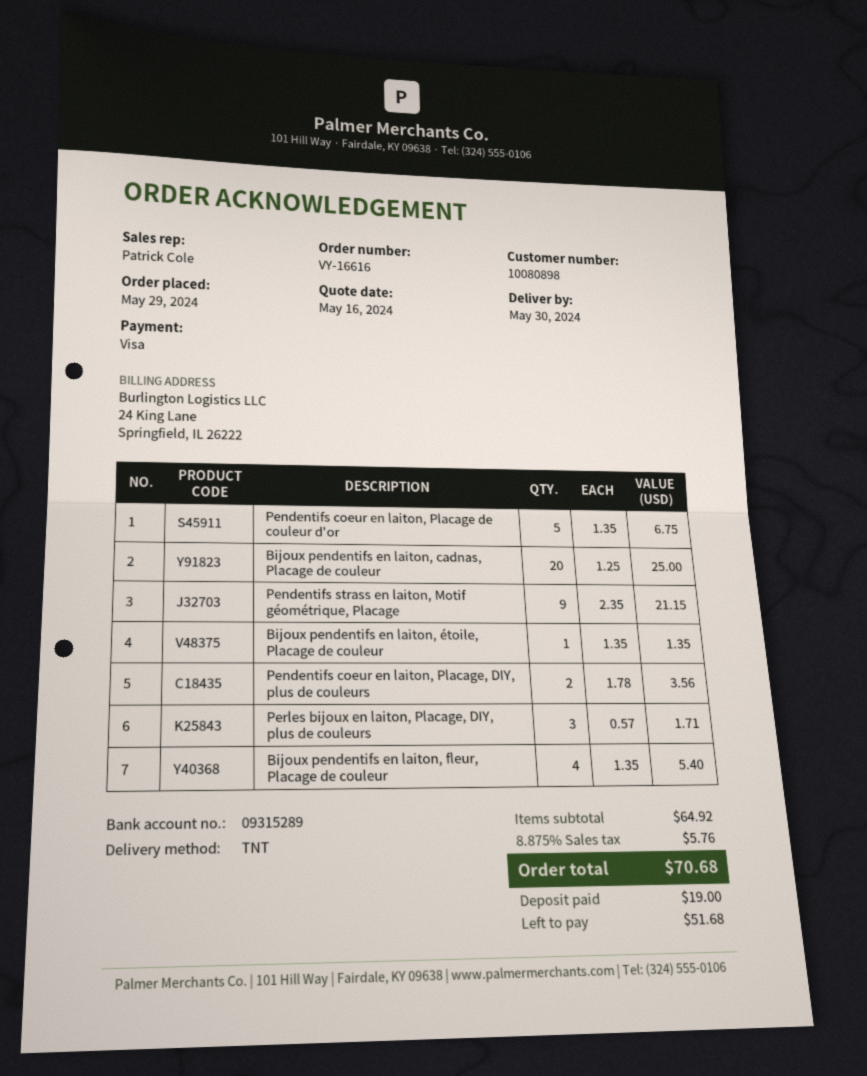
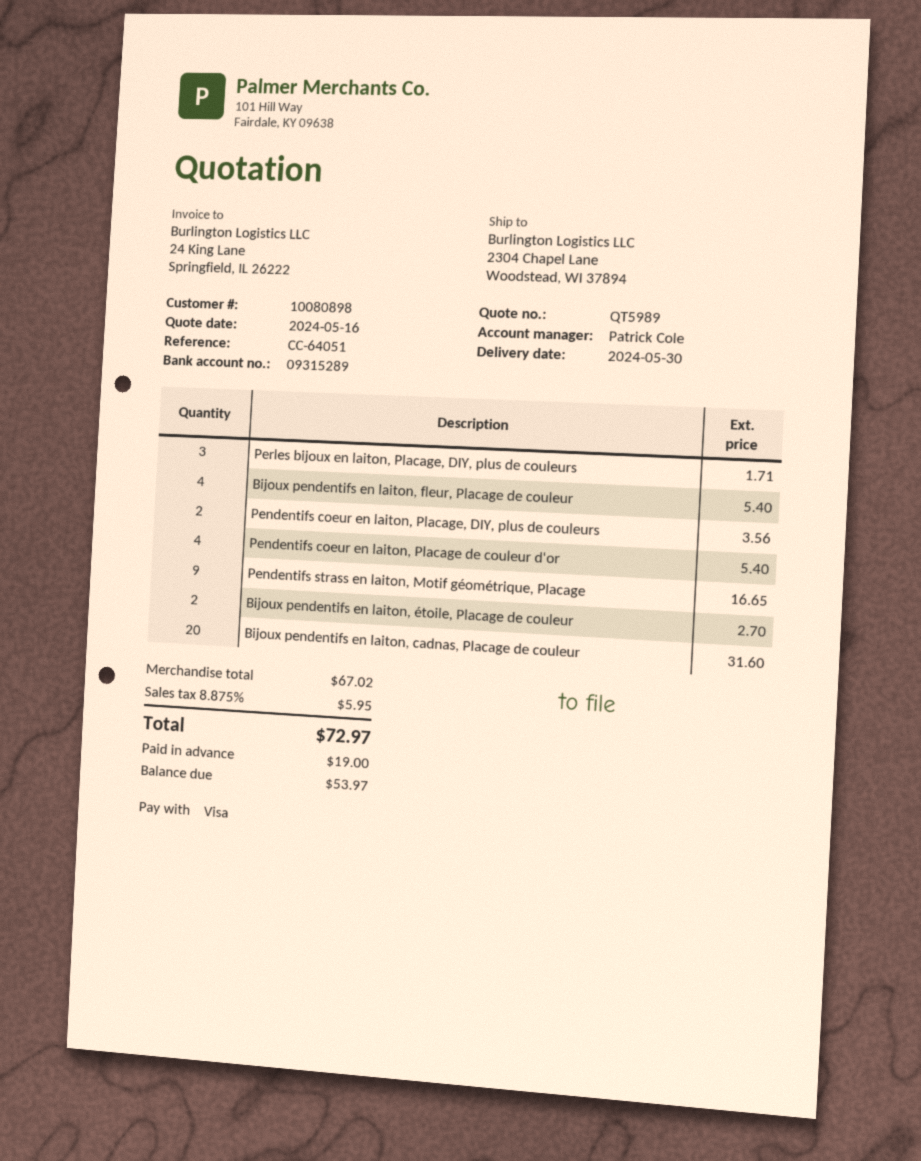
Pendentifs coeur en laiton, Placage de couleur d'or: 5 for 6.75 -> 4 for 5.40
Bijoux pendentifs en laiton, cadnas, Placage de couleur: 20 for 25.00 -> 20 for 31.60
Pendentifs strass en laiton, Motif géométrique, Placage: 9 for 21.15 -> 9 for 16.65
Bijoux pendentifs en laiton, étoile, Placage de couleur: 1 for 1.35 -> 2 for 2.70
subtotal: 64.92 -> 67.02
tax: 8.875% = 5.76 -> 8.875% = 5.95
total: 70.68 -> 72.97
balance: 51.68 -> 53.97

